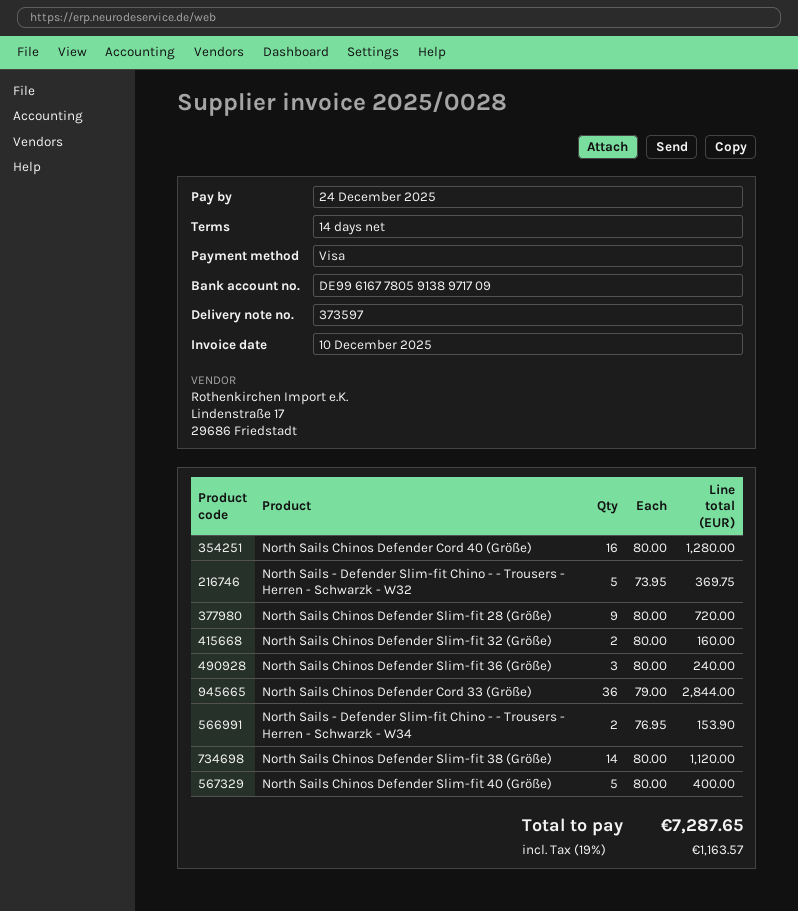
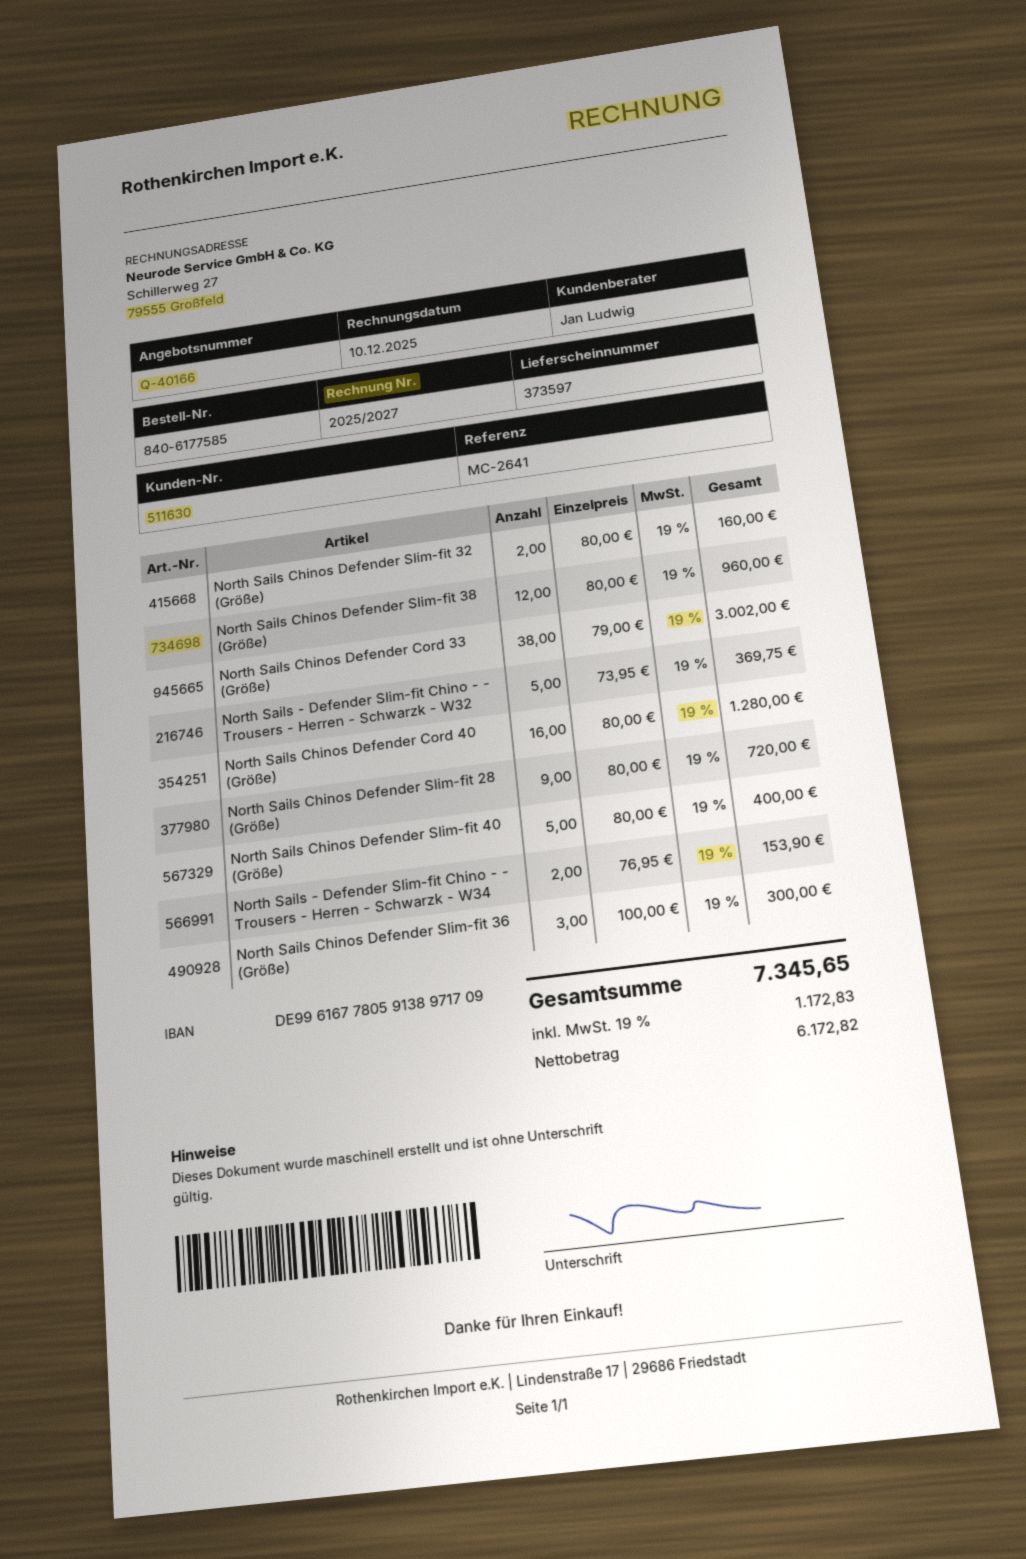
invoice number: 2025/0028 -> 2025/2027
North Sails Chinos Defender Slim-fit 36 (Größe): 3 x 80.00 = 240.00 -> 3 x 100.00 = 300.00
North Sails Chinos Defender Cord 33 (Größe): 36 x 79.00 = 2844.00 -> 38 x 79.00 = 3002.00
North Sails Chinos Defender Slim-fit 38 (Größe): 14 x 80.00 = 1120.00 -> 12 x 80.00 = 960.00
tax: 19% = 1163.57 -> 19% = 1172.83
total: 7287.65 -> 7345.65

